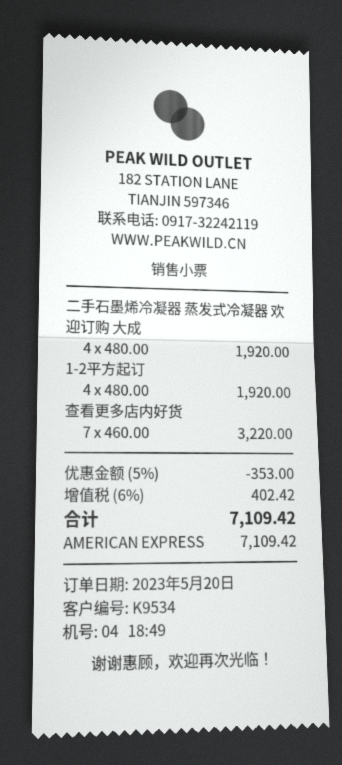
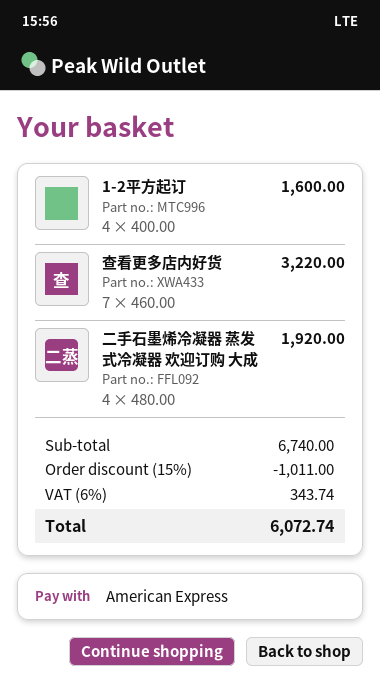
1-2平方起订: 4 x 480.00 = 1920.00 -> 4 x 400.00 = 1600.00
discount: 5% = 353.00 -> 15% = 1011.00
tax: 6% = 402.42 -> 6% = 343.74
total: 7109.42 -> 6072.74

